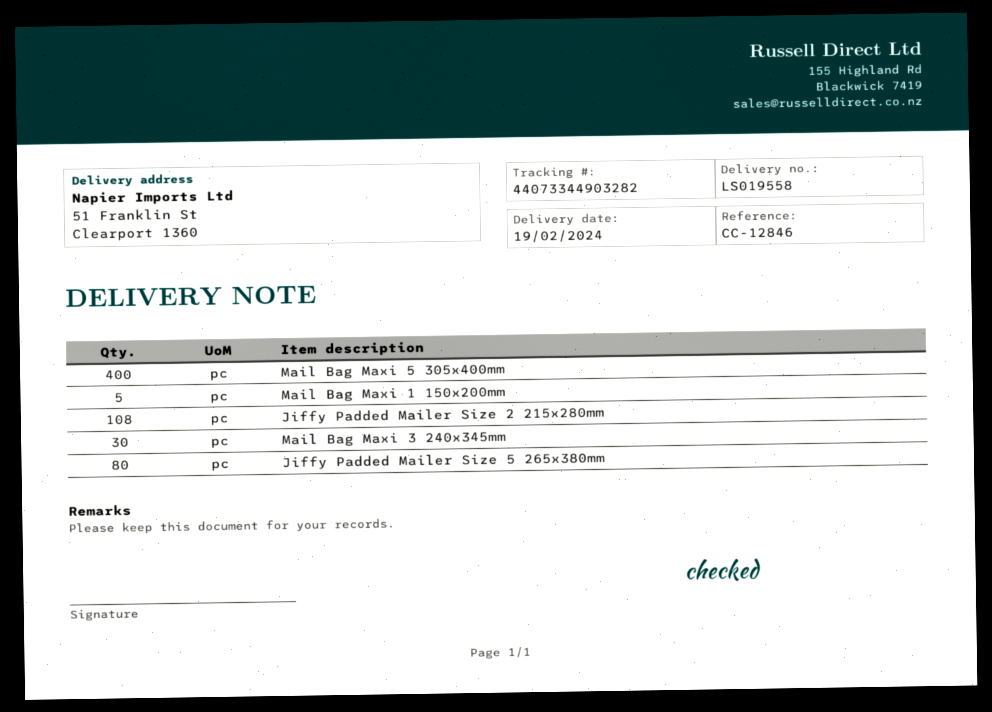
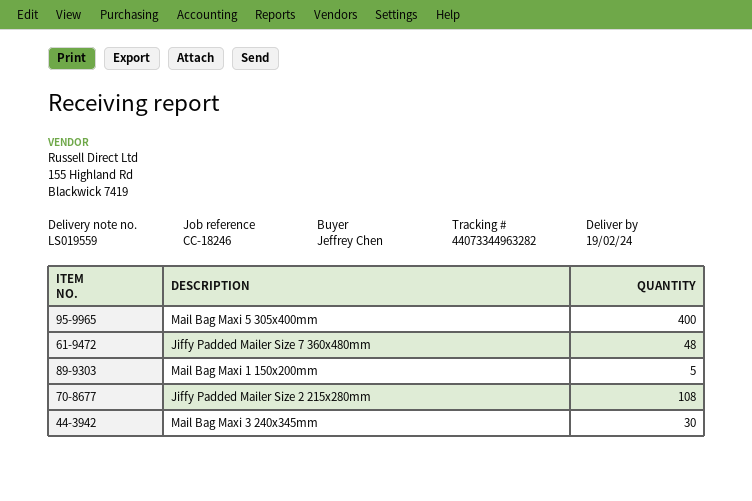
delivery note number: LS019558 -> LS019559
reference: CC-12846 -> CC-18246
tracking number: 44073344903282 -> 44073344963282
Jiffy Padded Mailer Size 5 265x380mm: 80 -> none
Jiffy Padded Mailer Size 7 360x480mm: none -> 48

